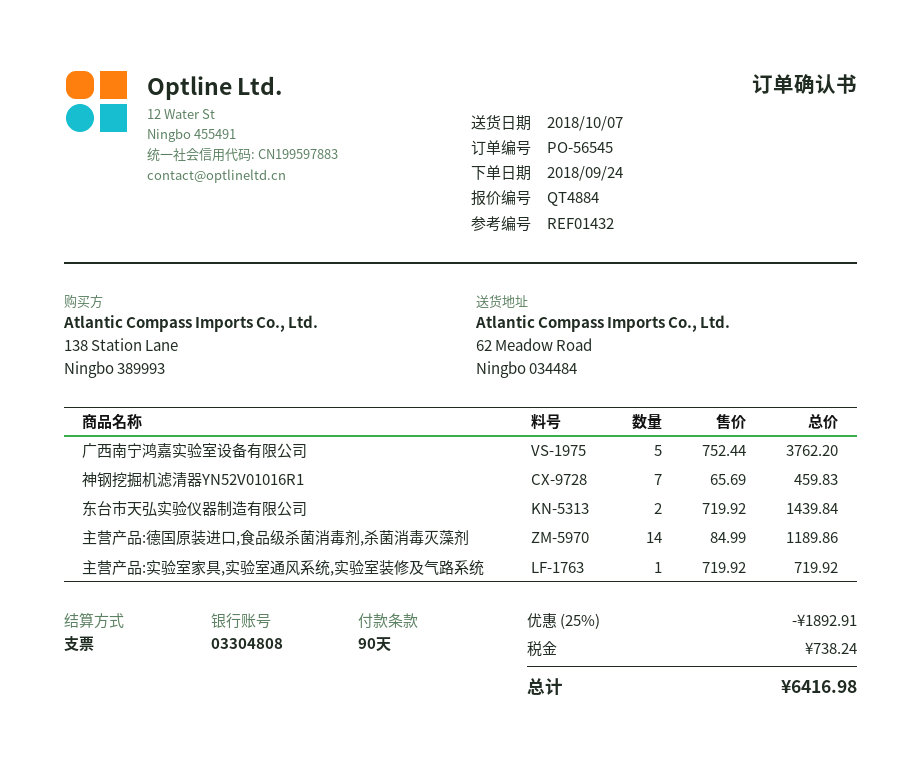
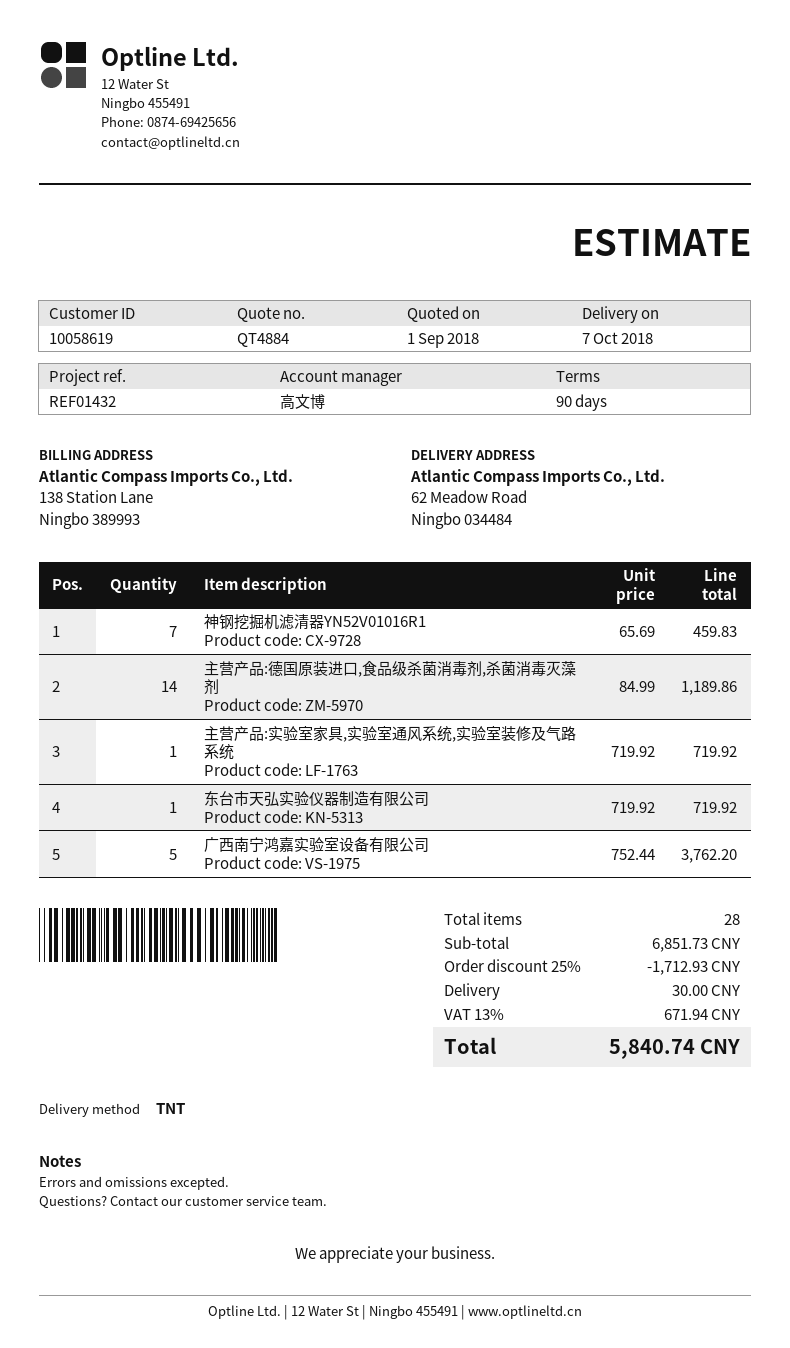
东台市天弘实验仪器制造有限公司: 2 x 719.92 = 1439.84 -> 1 x 719.92 = 719.92
discount: 25% = 1892.91 -> 25% = 1712.93
shipping: none -> 30.00
tax: 738.24 -> 671.94
total: 6416.98 -> 5840.74

